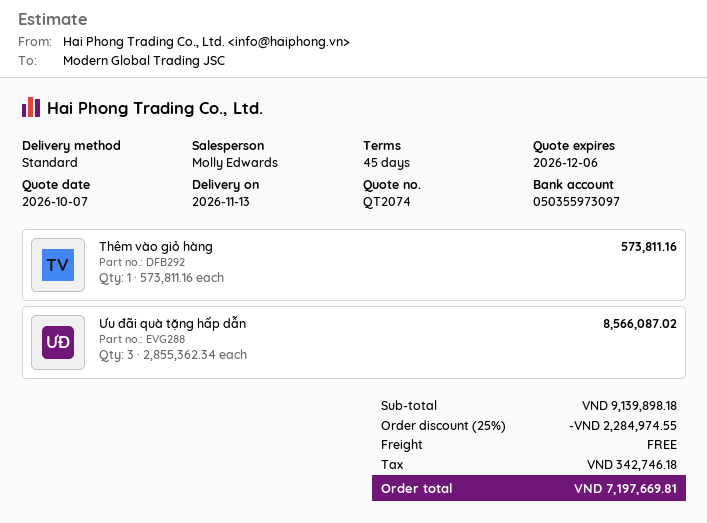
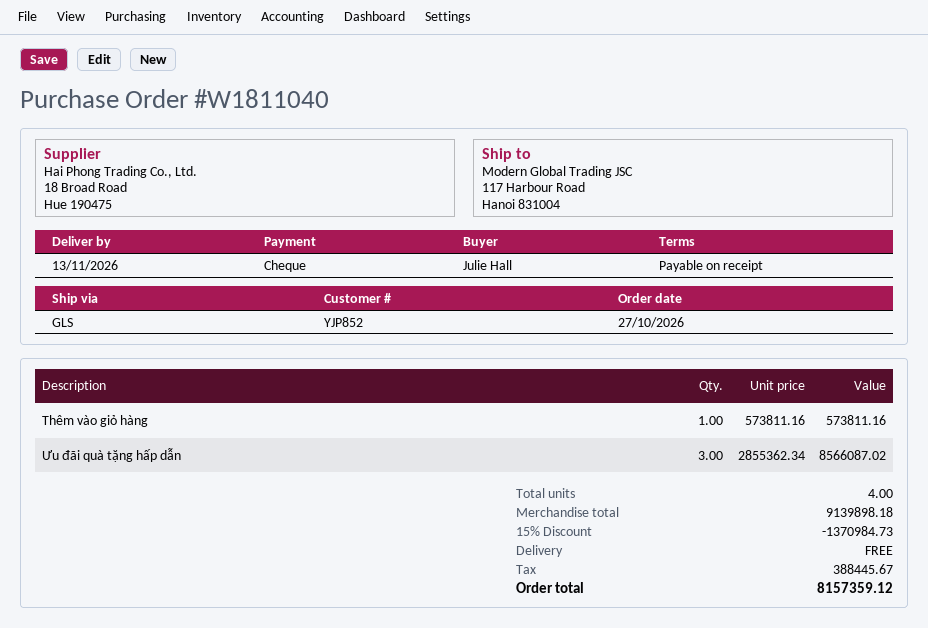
payment terms: 45 days -> on receipt
shipping method: standard -> GLS
discount: 25% = 2284974.55 -> 15% = 1370984.73
tax: 342746.18 -> 388445.67
total: 7197669.81 -> 8157359.12

